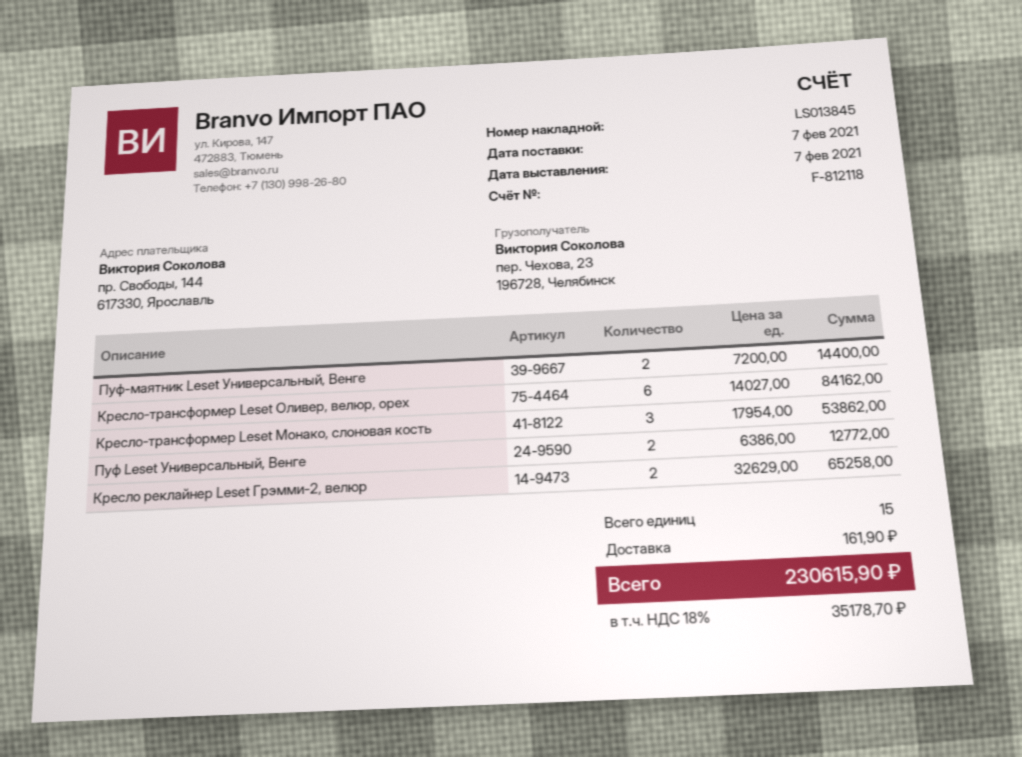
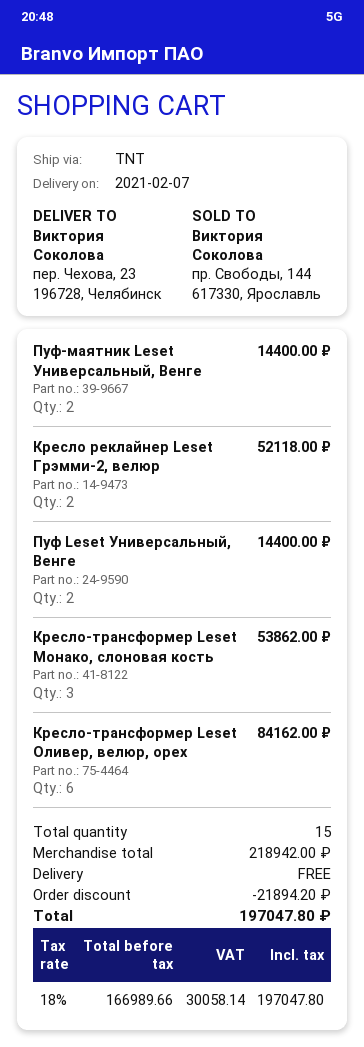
Пуф Leset Универсальный, Венге: 2 for 12772.00 -> 2 for 14400.00
Кресло реклайнер Leset Грэмми-2, велюр: 2 for 65258.00 -> 2 for 52118.00
discount: none -> 21894.20
shipping: 161.90 -> 0.00
tax: 18% = 35178.70 -> 18% = 30058.14
total: 230615.90 -> 197047.80

